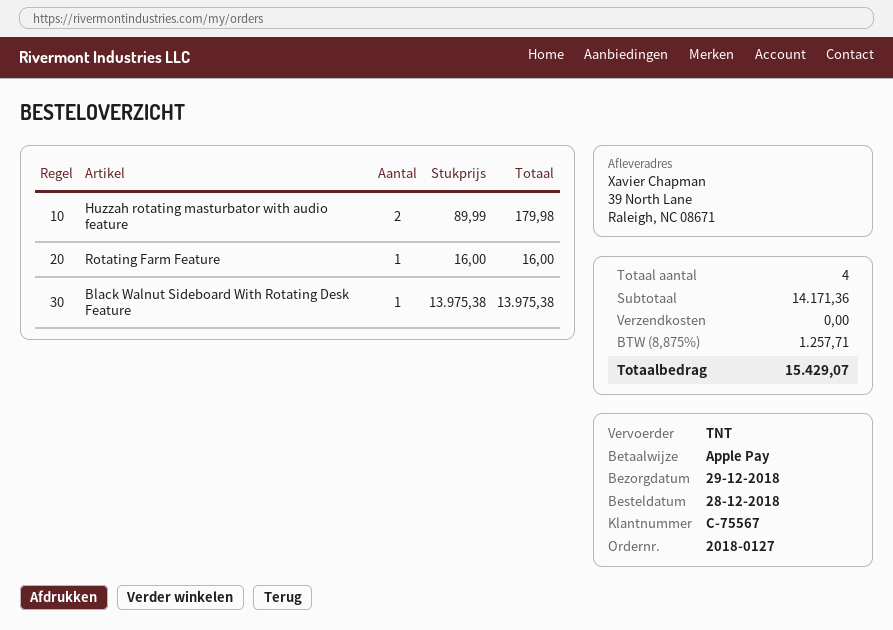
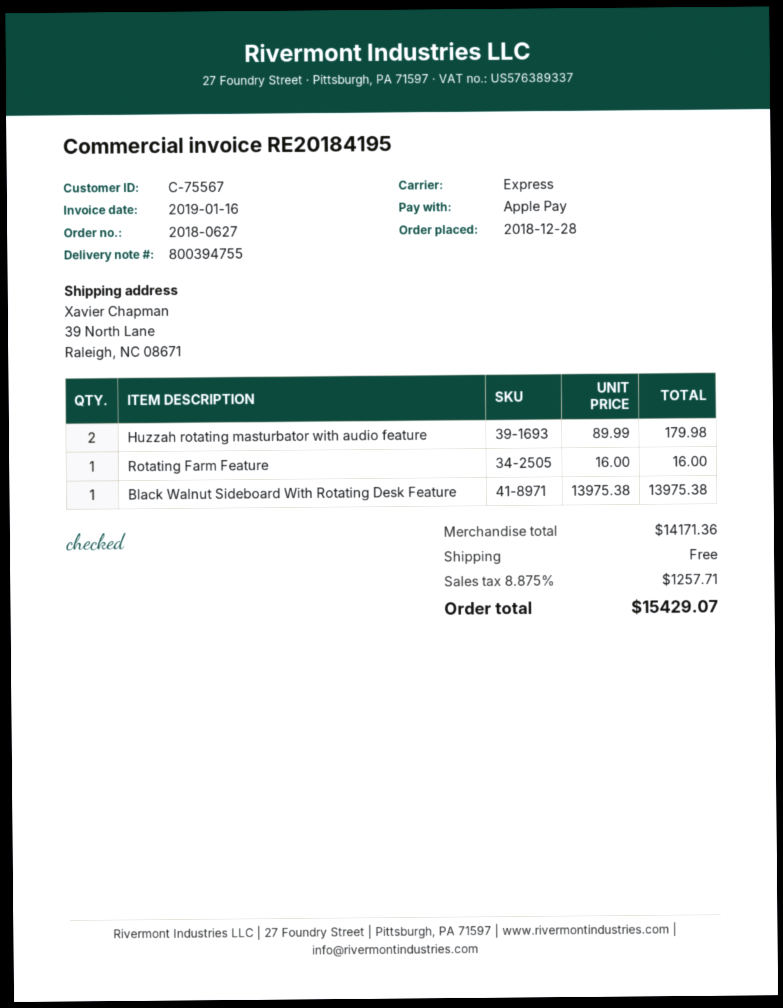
order number: 2018-0127 -> 2018-0627
shipping method: TNT -> express

